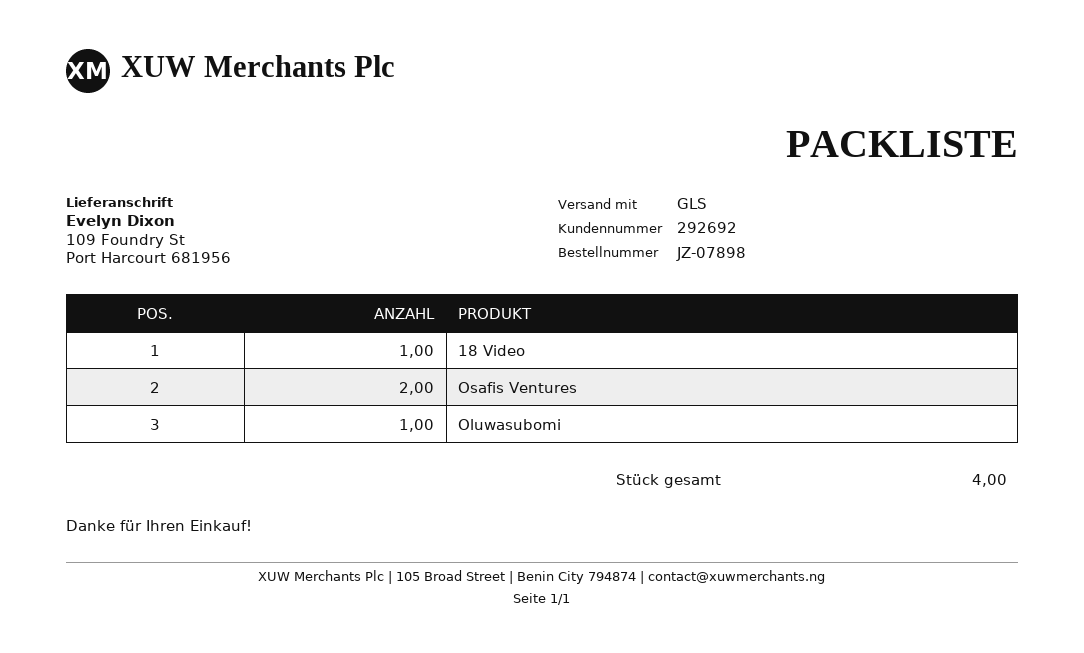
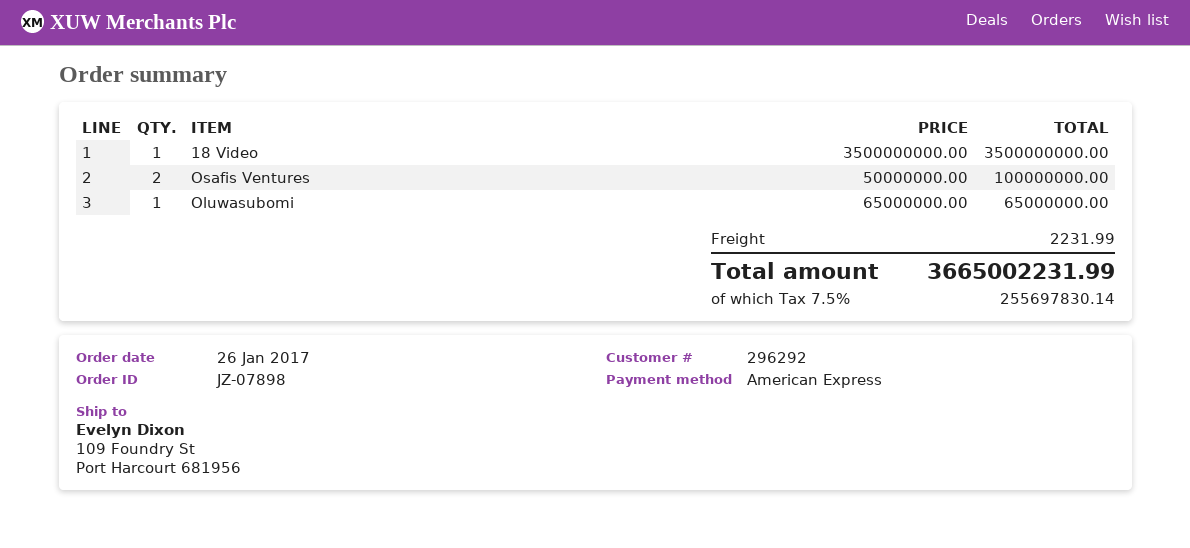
customer number: 292692 -> 296292

